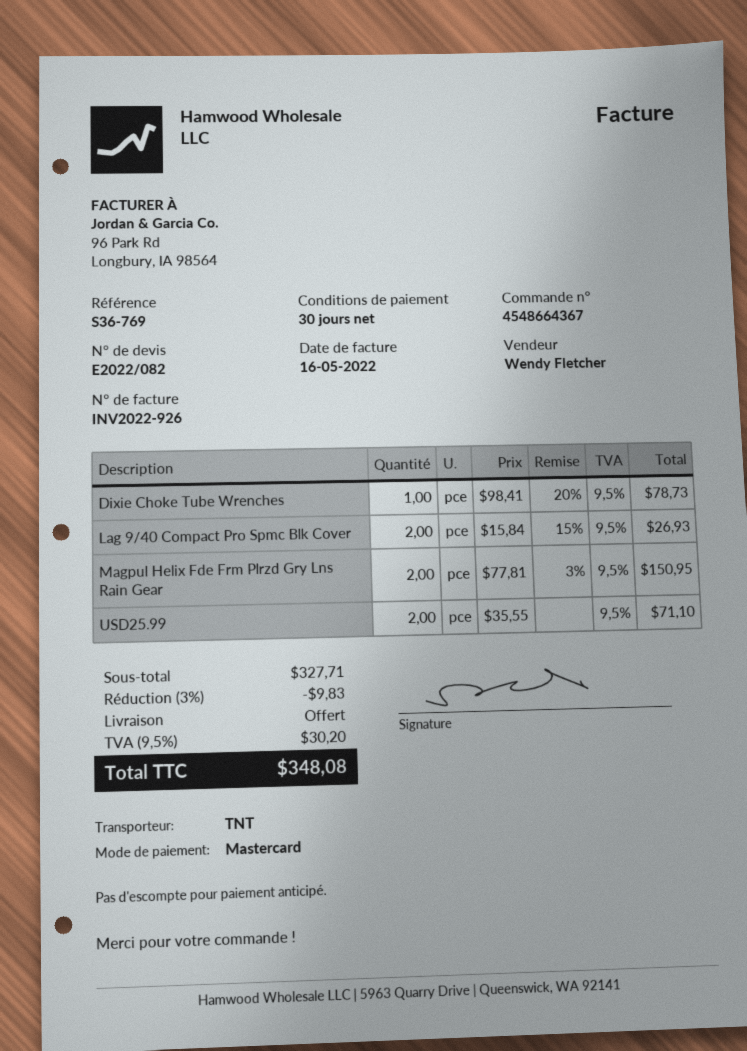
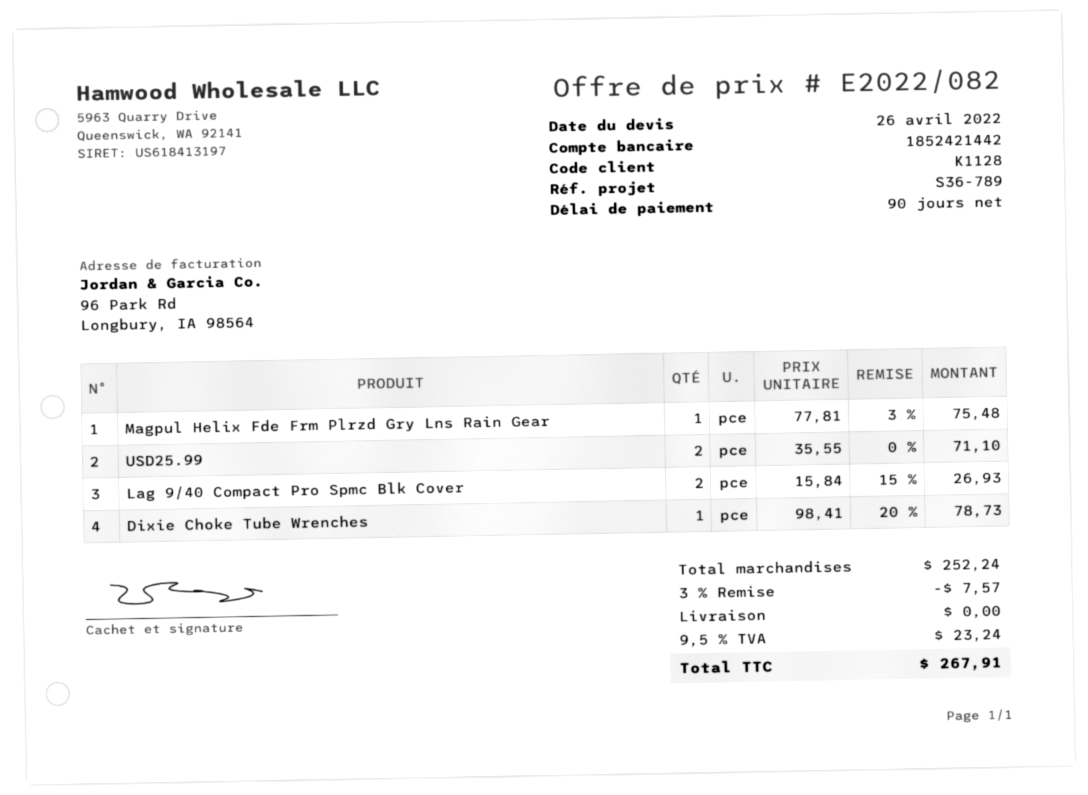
payment terms: 30 days -> 90 days
reference: S36-769 -> S36-789
Magpul Helix Fde Frm Plrzd Gry Lns Rain Gear: 2 x 77.81 - 3% = 150.95 -> 1 x 77.81 - 3% = 75.48
subtotal: 327.71 -> 252.24
discount: 3% = 9.83 -> 3% = 7.57
tax: 9.5% = 30.20 -> 9.5% = 23.24
total: 348.08 -> 267.91

